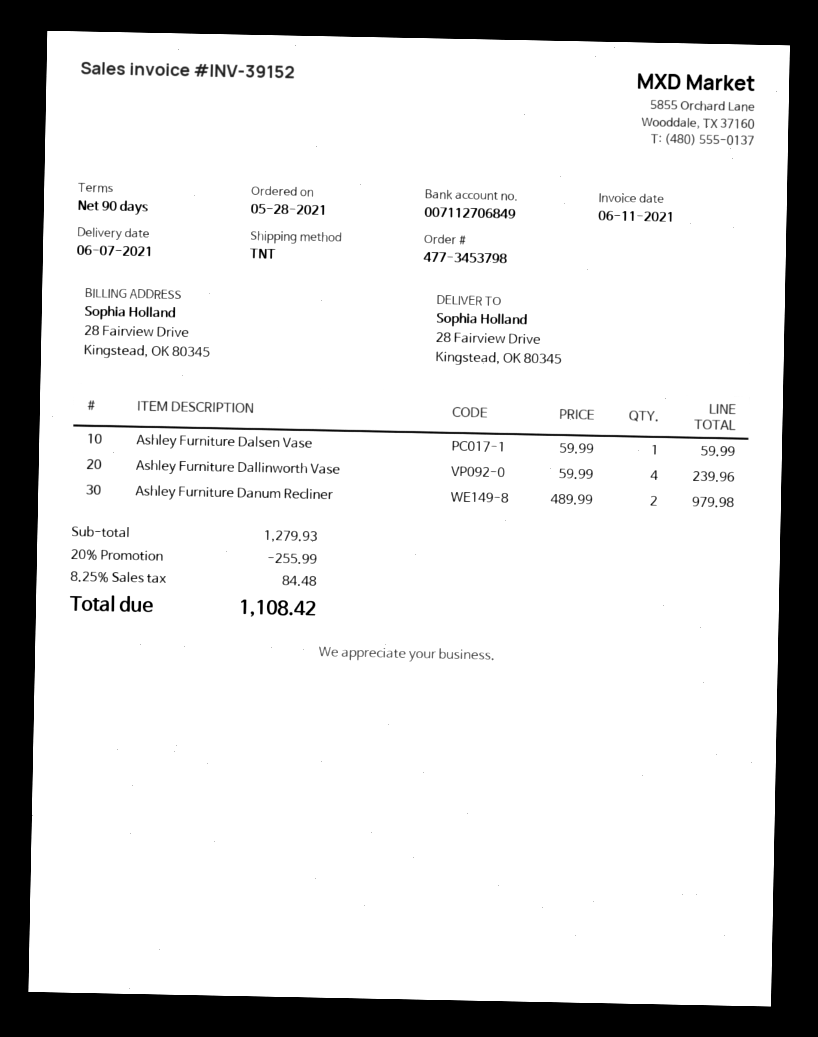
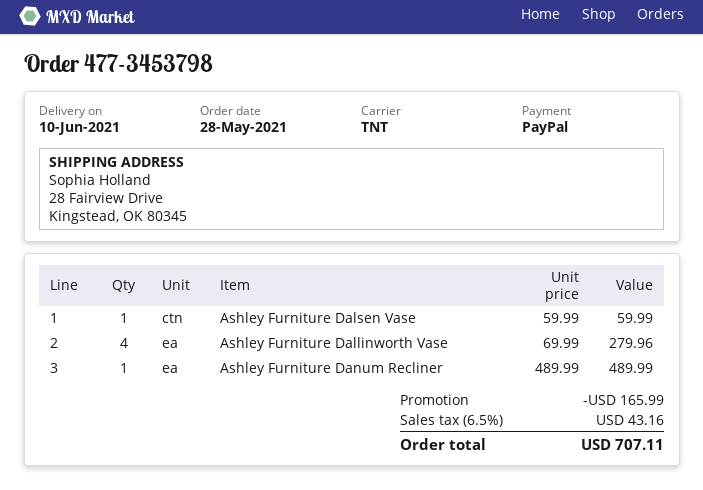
delivery date: 2021-06-07 -> 2021-06-10
Ashley Furniture Dallinworth Vase: 4 x 59.99 = 239.96 -> 4 x 69.99 = 279.96
Ashley Furniture Danum Recliner: 2 x 489.99 = 979.98 -> 1 x 489.99 = 489.99
discount: 255.99 -> 165.99
tax: 8.25% = 84.48 -> 6.5% = 43.16
total: 1108.42 -> 707.11

